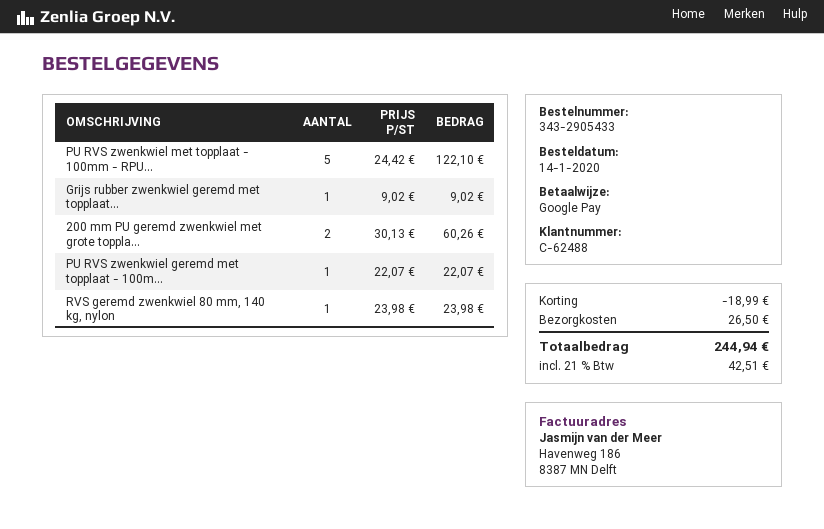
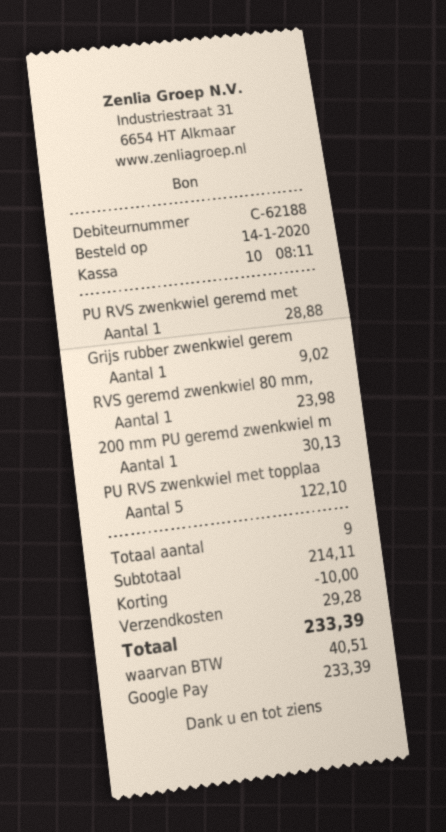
customer number: C-62488 -> C-62188
200 mm PU geremd zwenkwiel met grote toppla...: 2 for 60.26 -> 1 for 30.13
PU RVS zwenkwiel geremd met topplaat - 100m...: 1 for 22.07 -> 1 for 28.88
discount: 18.99 -> 10.00
shipping: 26.50 -> 29.28
tax: 42.51 -> 40.51
total: 244.94 -> 233.39

